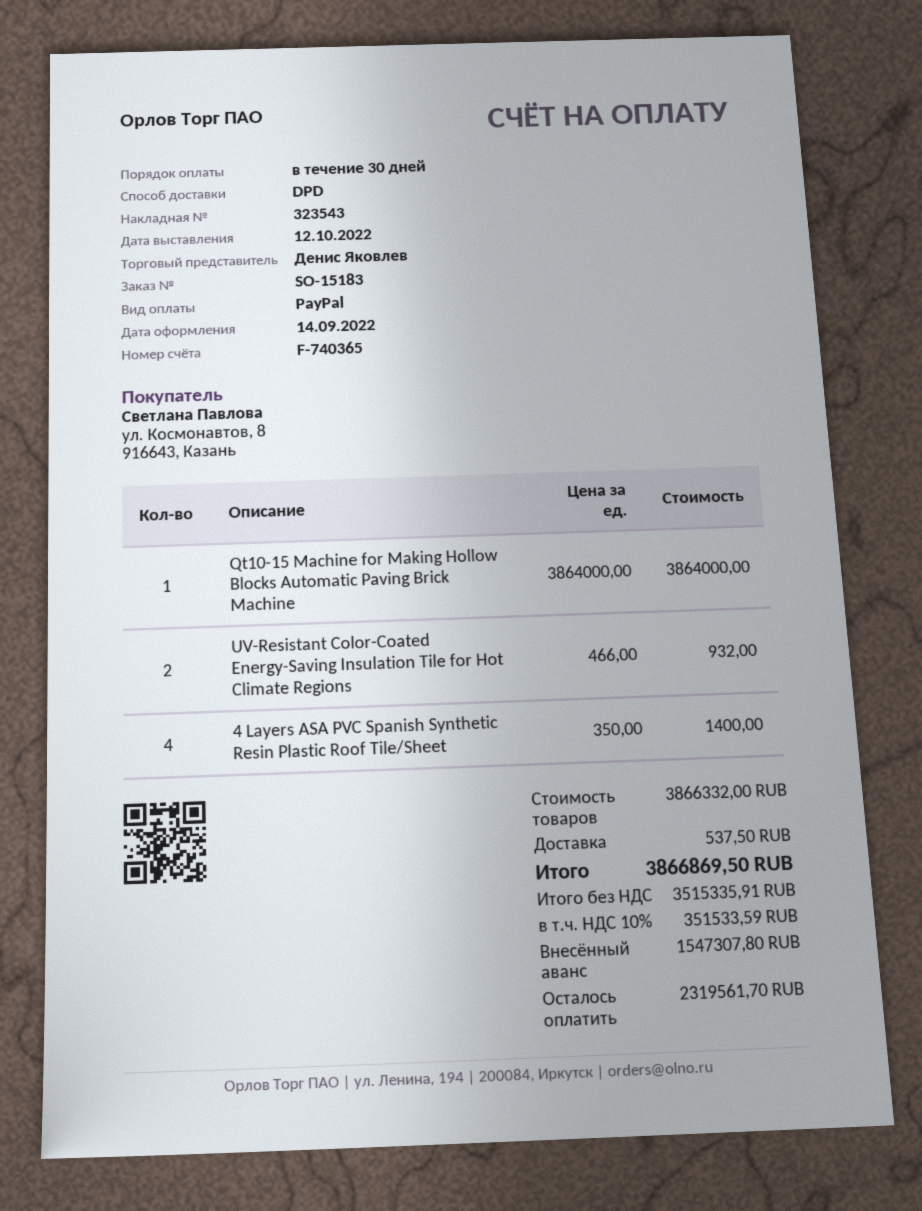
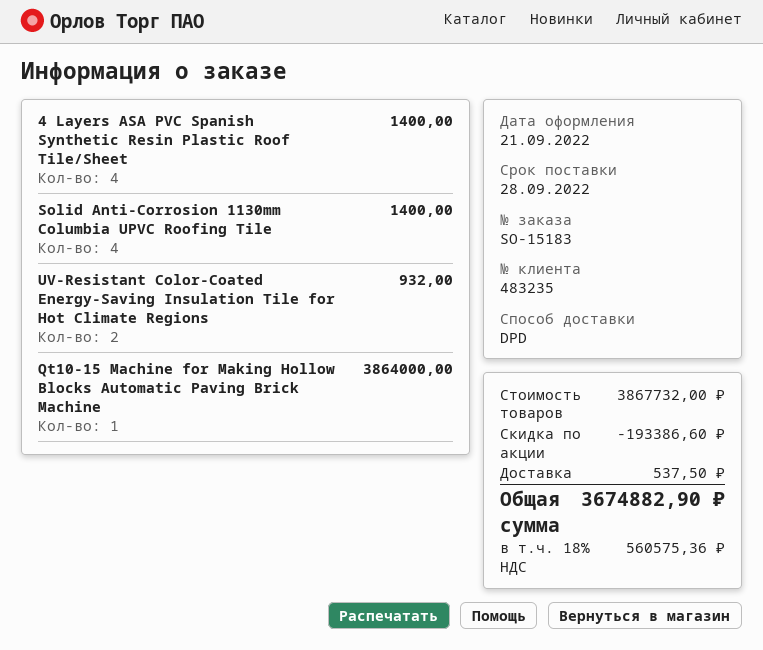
order date: 2022-09-14 -> 2022-09-21
Solid Anti-Corrosion 1130mm Columbia UPVC Roofing Tile: none -> 4 for 1400.00
subtotal: 3866332.00 -> 3867732.00
discount: none -> 193386.60
tax: 10% = 351533.59 -> 18% = 560575.36
total: 3866869.50 -> 3674882.90

